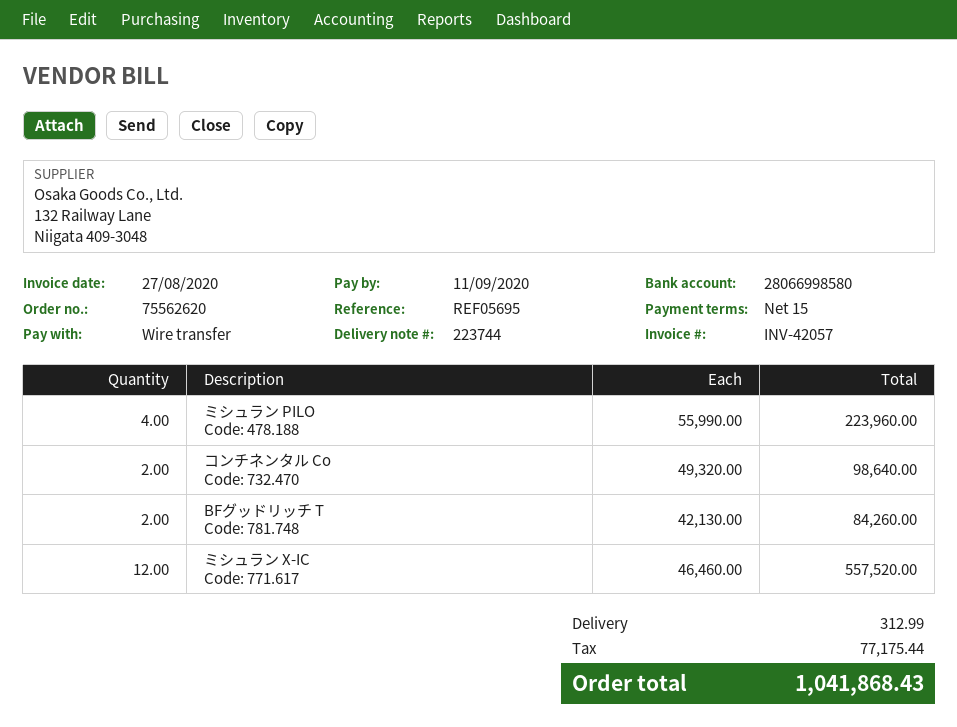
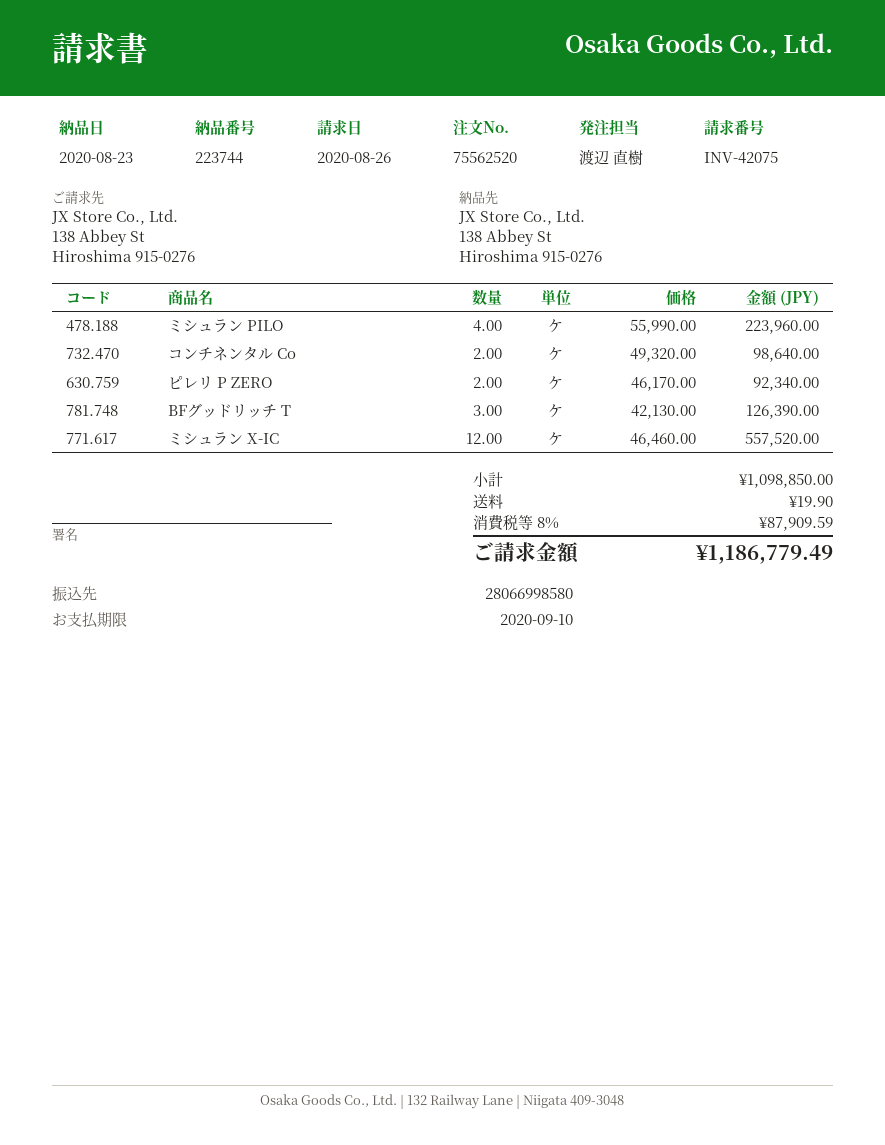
order number: 75562620 -> 75562520
invoice number: INV-42057 -> INV-42075
invoice date: 2020-08-27 -> 2020-08-26
due date: 2020-09-11 -> 2020-09-10
BFグッドリッチ T: 2 x 42130.00 = 84260.00 -> 3 x 42130.00 = 126390.00
ピレリ P ZERO: none -> 2 x 46170.00 = 92340.00
shipping: 312.99 -> 19.90
tax: 77175.44 -> 87909.59
total: 1041868.43 -> 1186779.49

